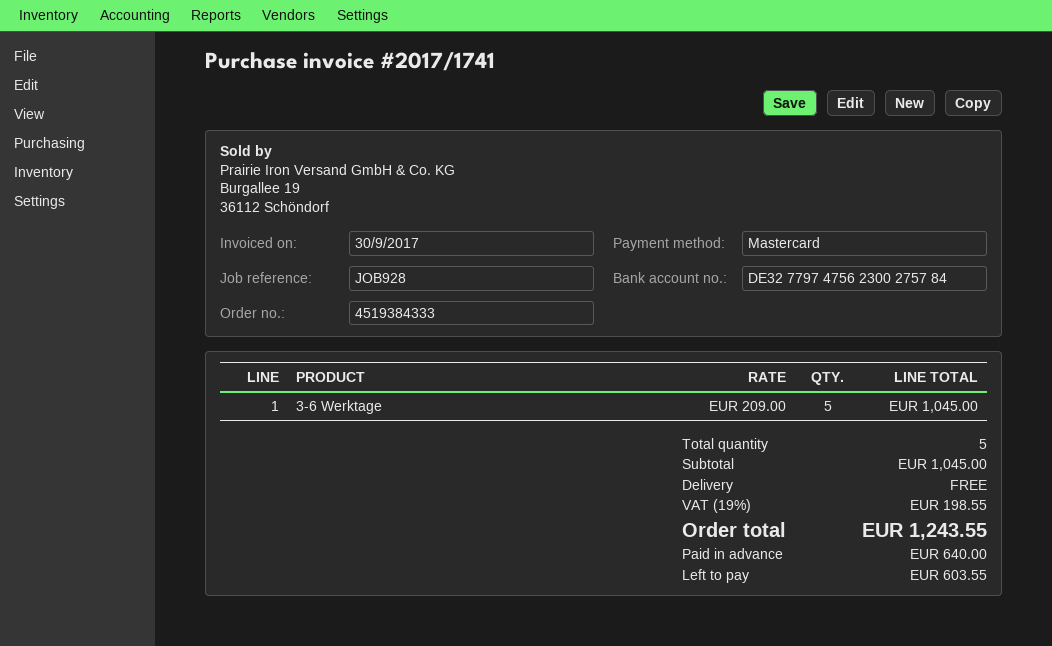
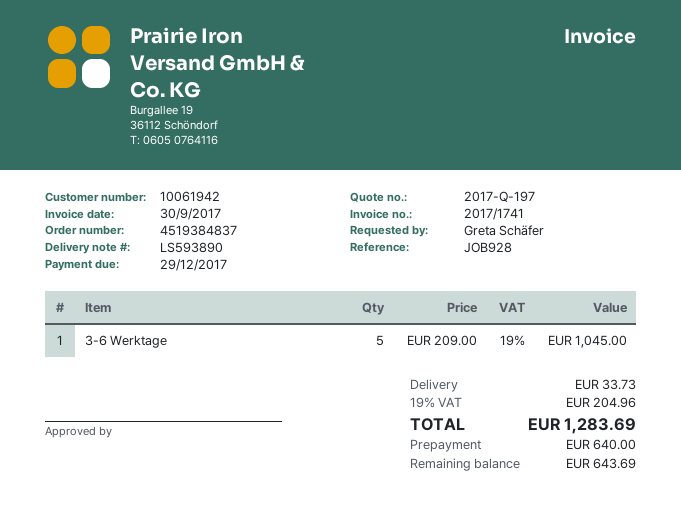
order number: 4519384333 -> 4519384837
shipping: 0.00 -> 33.73
tax: 19% = 198.55 -> 19% = 204.96
total: 1243.55 -> 1283.69
balance: 603.55 -> 643.69

